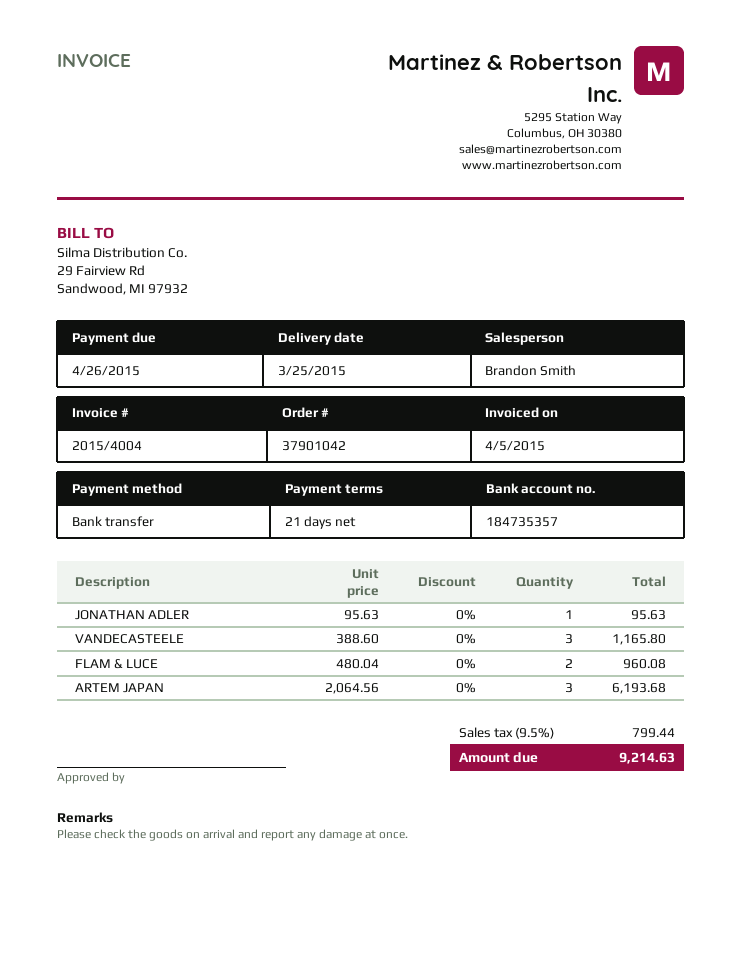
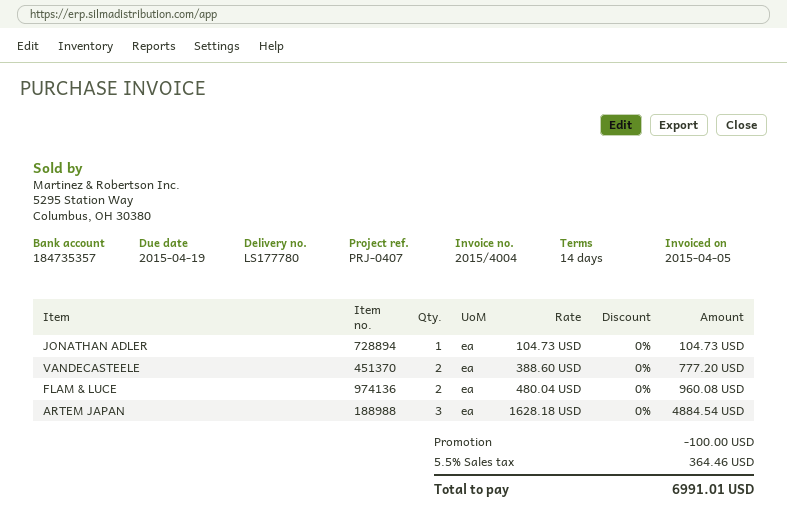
payment terms: 21 days -> 14 days
due date: 2015-04-26 -> 2015-04-19
JONATHAN ADLER: 1 x 95.63 = 95.63 -> 1 x 104.73 = 104.73
VANDECASTEELE: 3 x 388.60 = 1165.80 -> 2 x 388.60 = 777.20
ARTEM JAPAN: 3 x 2064.56 = 6193.68 -> 3 x 1628.18 = 4884.54
discount: none -> 100.00
tax: 9.5% = 799.44 -> 5.5% = 364.46
total: 9214.63 -> 6991.01

